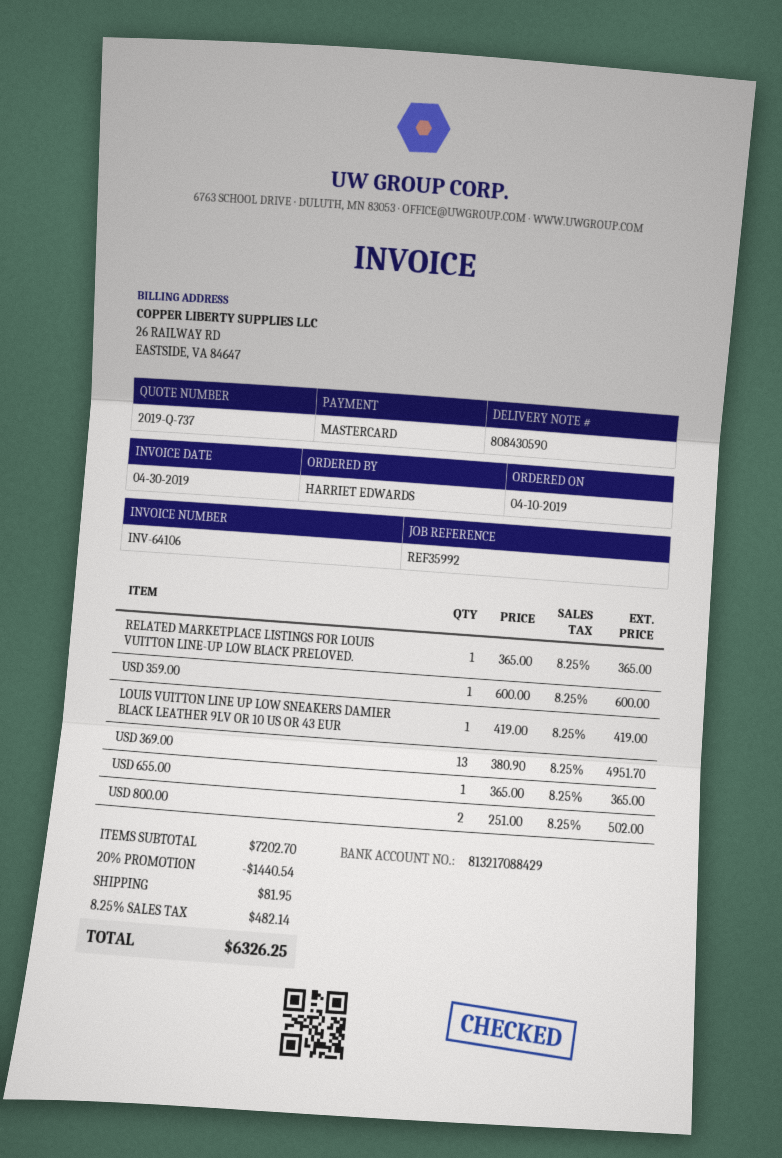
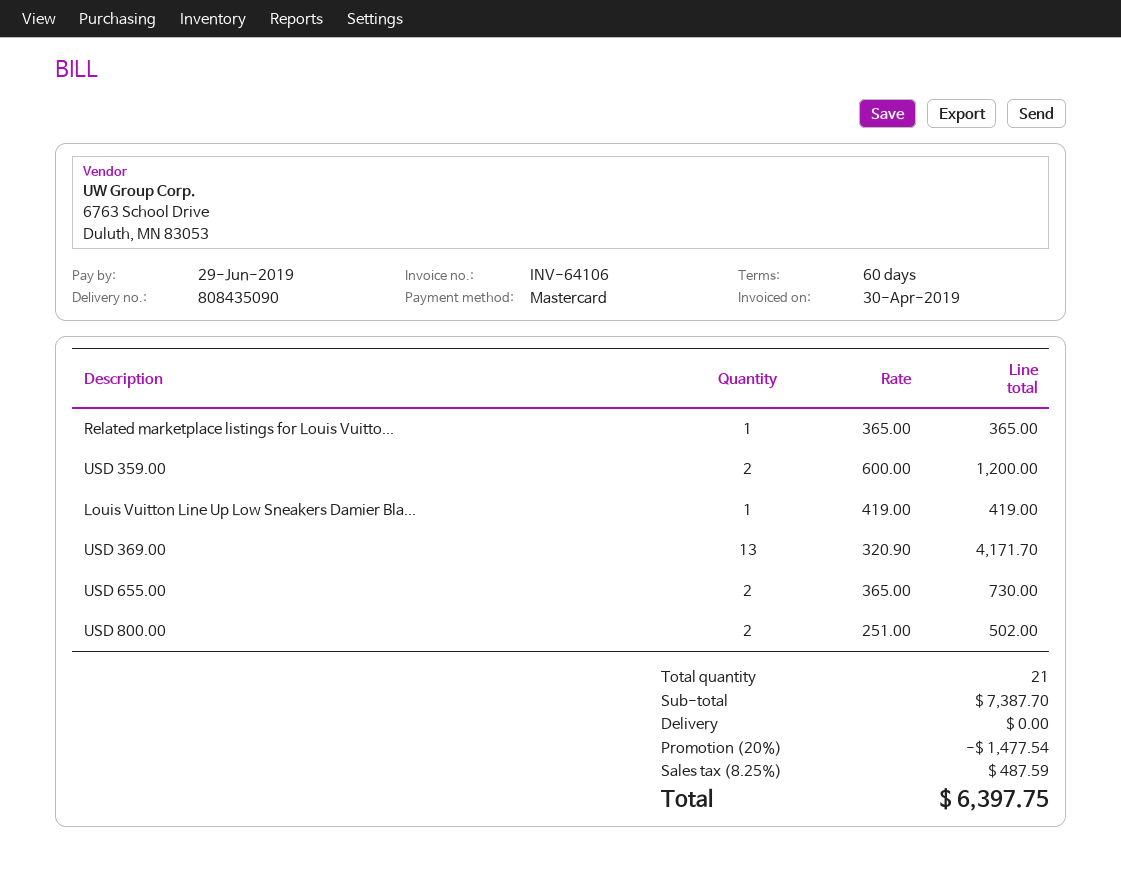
delivery note number: 808430590 -> 808435090
USD 359.00: 1 x 600.00 = 600.00 -> 2 x 600.00 = 1200.00
USD 369.00: 13 x 380.90 = 4951.70 -> 13 x 320.90 = 4171.70
USD 655.00: 1 x 365.00 = 365.00 -> 2 x 365.00 = 730.00
subtotal: 7202.70 -> 7387.70
discount: 20% = 1440.54 -> 20% = 1477.54
shipping: 81.95 -> 0.00
tax: 8.25% = 482.14 -> 8.25% = 487.59
total: 6326.25 -> 6397.75

